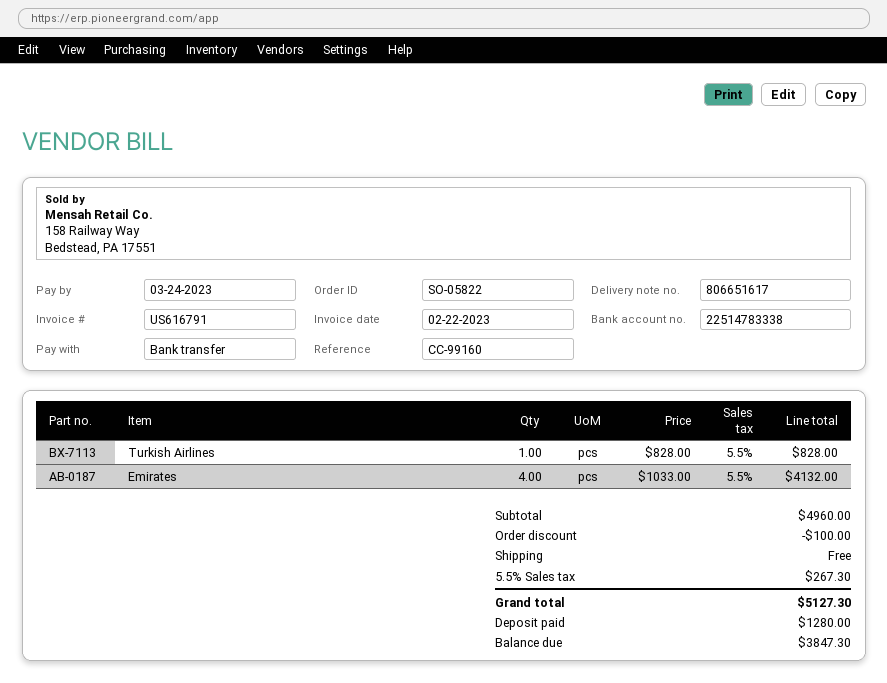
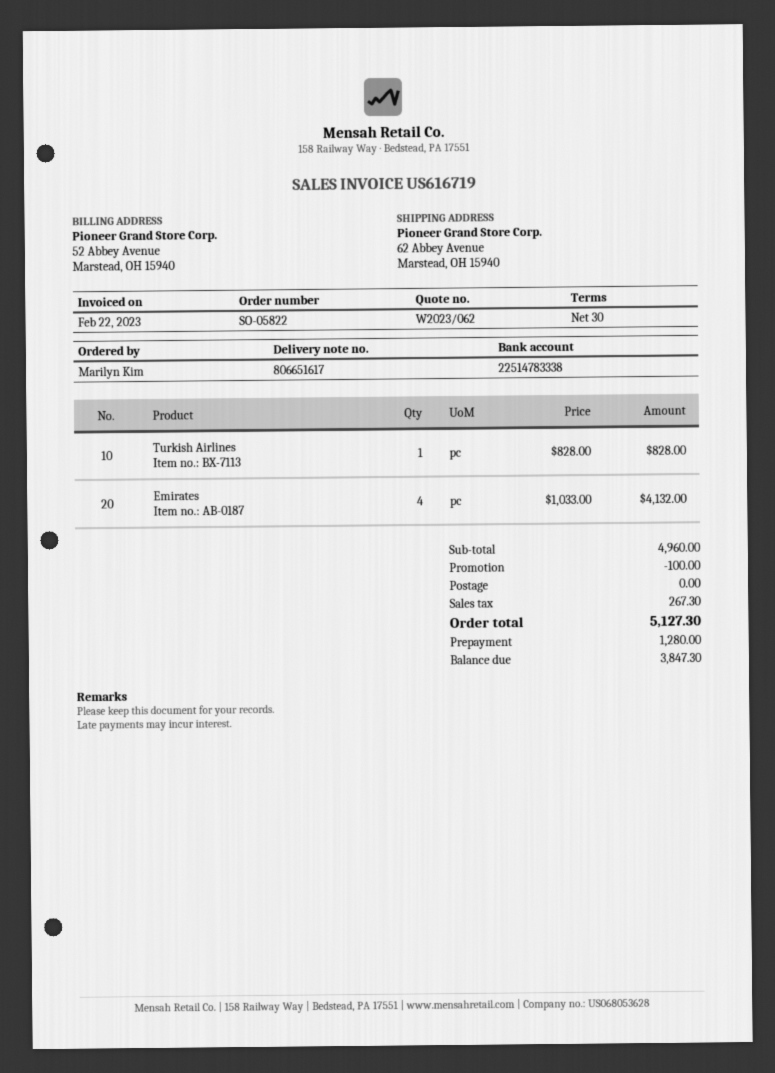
invoice number: US616791 -> US616719

